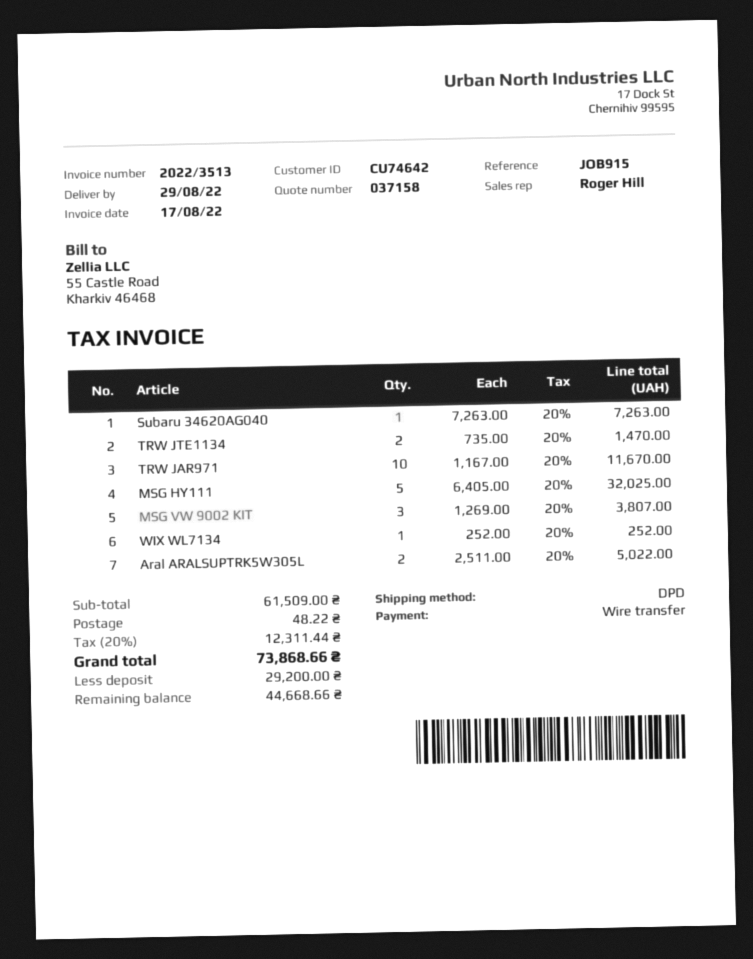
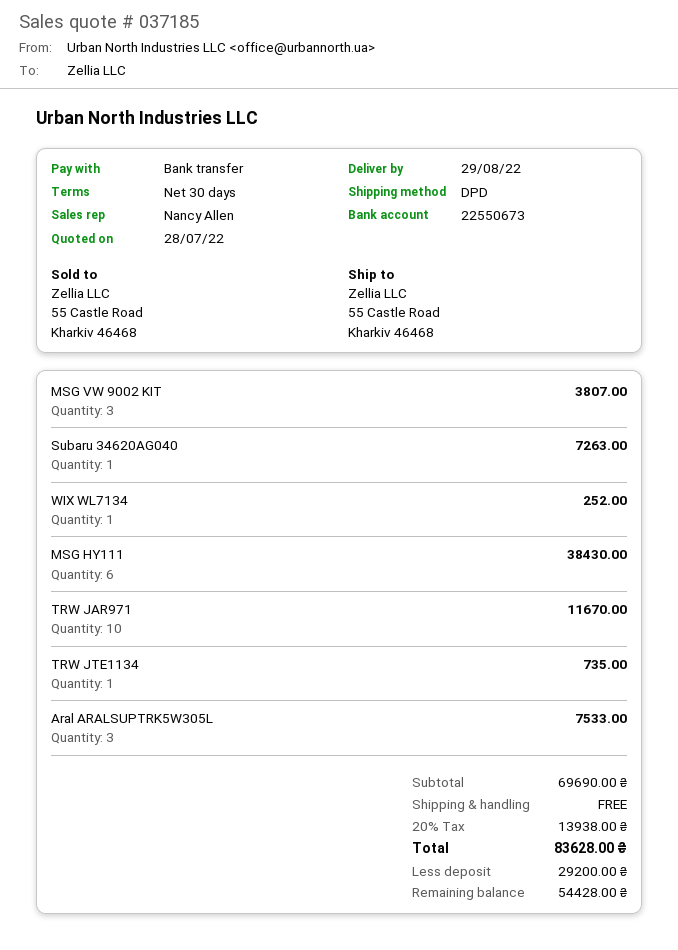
quote number: 037158 -> 037185
sales rep: Roger Hill -> Nancy Allen
TRW JTE1134: 2 for 1470.00 -> 1 for 735.00
MSG HY111: 5 for 32025.00 -> 6 for 38430.00
Aral ARALSUPTRK5W305L: 2 for 5022.00 -> 3 for 7533.00
subtotal: 61509.00 -> 69690.00
shipping: 48.22 -> 0.00
tax: 20% = 12311.44 -> 20% = 13938.00
total: 73868.66 -> 83628.00
balance: 44668.66 -> 54428.00

